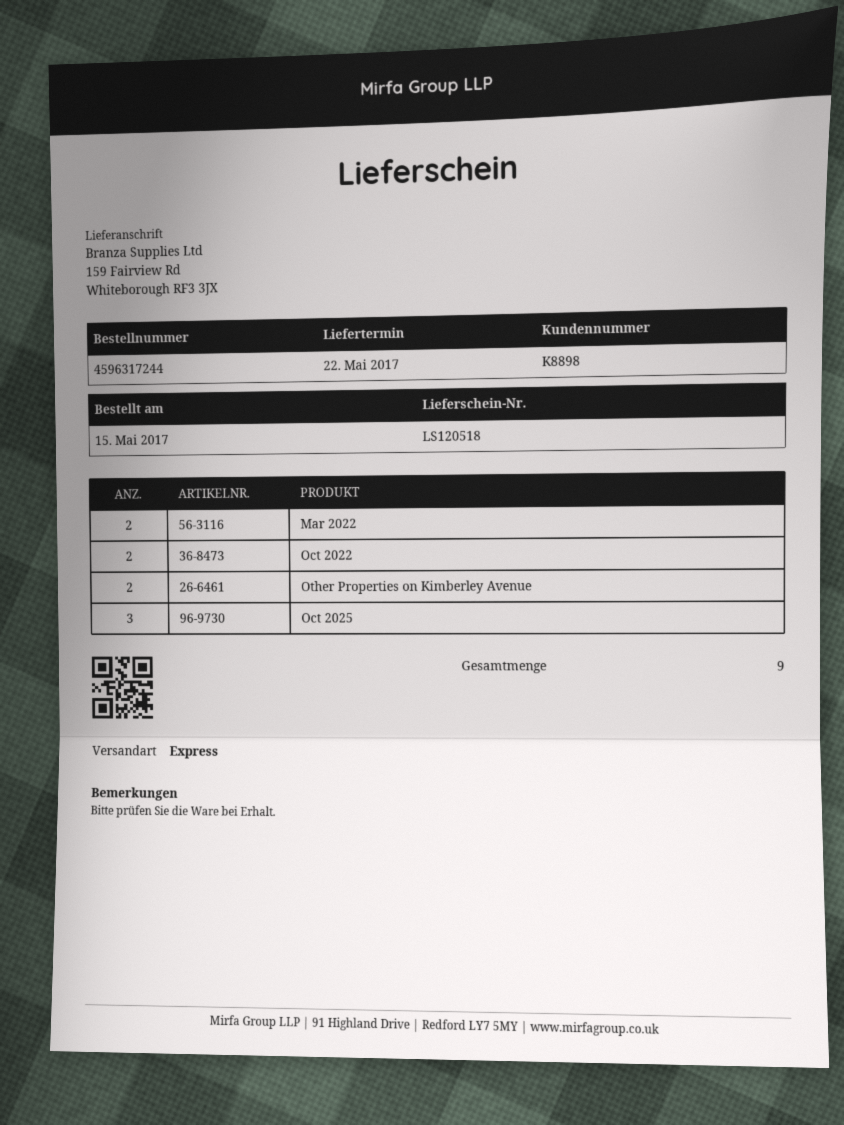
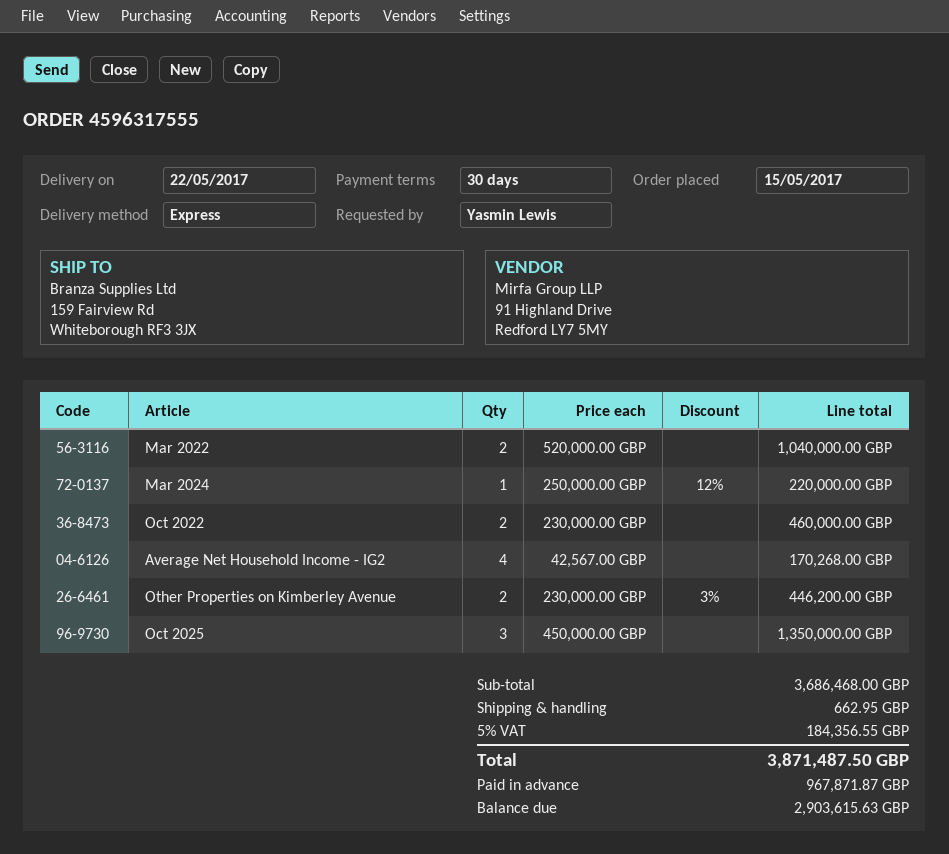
order number: 4596317244 -> 4596317555
Mar 2024: none -> 1
Average Net Household Income - IG2: none -> 4

